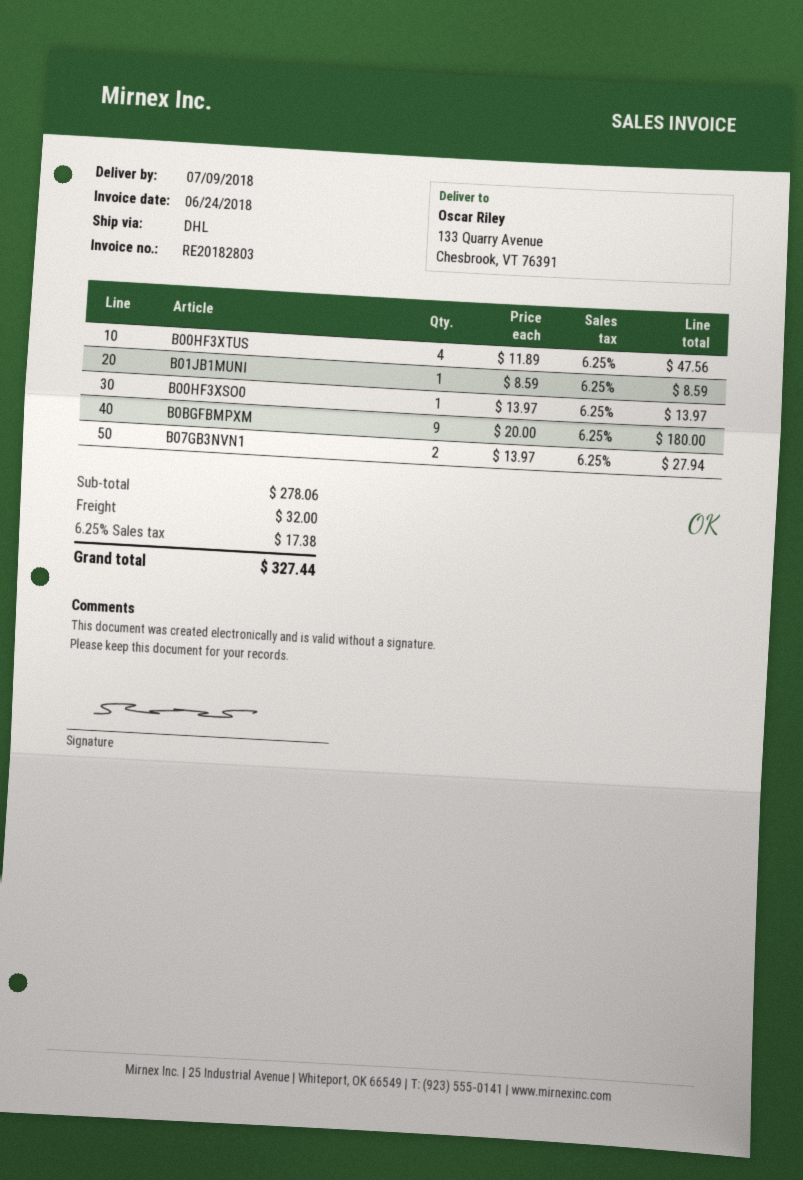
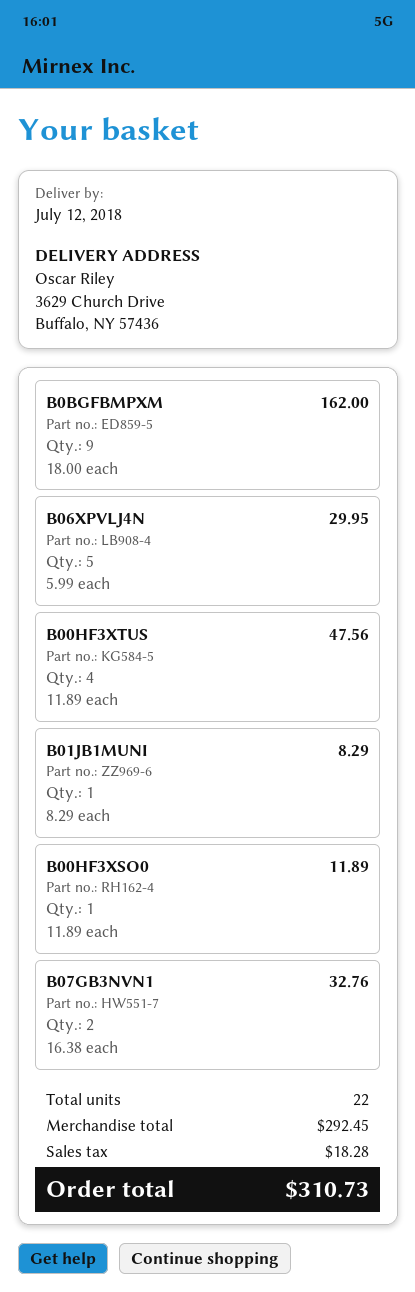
delivery date: 2018-07-09 -> 2018-07-12
ship to: 133 Quarry Avenue, Chesbrook, VT 76391 -> 3629 Church Drive, Buffalo, NY 57436
B01JB1MUNI: 1 x 8.59 = 8.59 -> 1 x 8.29 = 8.29
B00HF3XSO0: 1 x 13.97 = 13.97 -> 1 x 11.89 = 11.89
B0BGFBMPXM: 9 x 20.00 = 180.00 -> 9 x 18.00 = 162.00
B07GB3NVN1: 2 x 13.97 = 27.94 -> 2 x 16.38 = 32.76
B06XPVLJ4N: none -> 5 x 5.99 = 29.95
subtotal: 278.06 -> 292.45
shipping: 32.00 -> none
tax: 17.38 -> 18.28
total: 327.44 -> 310.73

